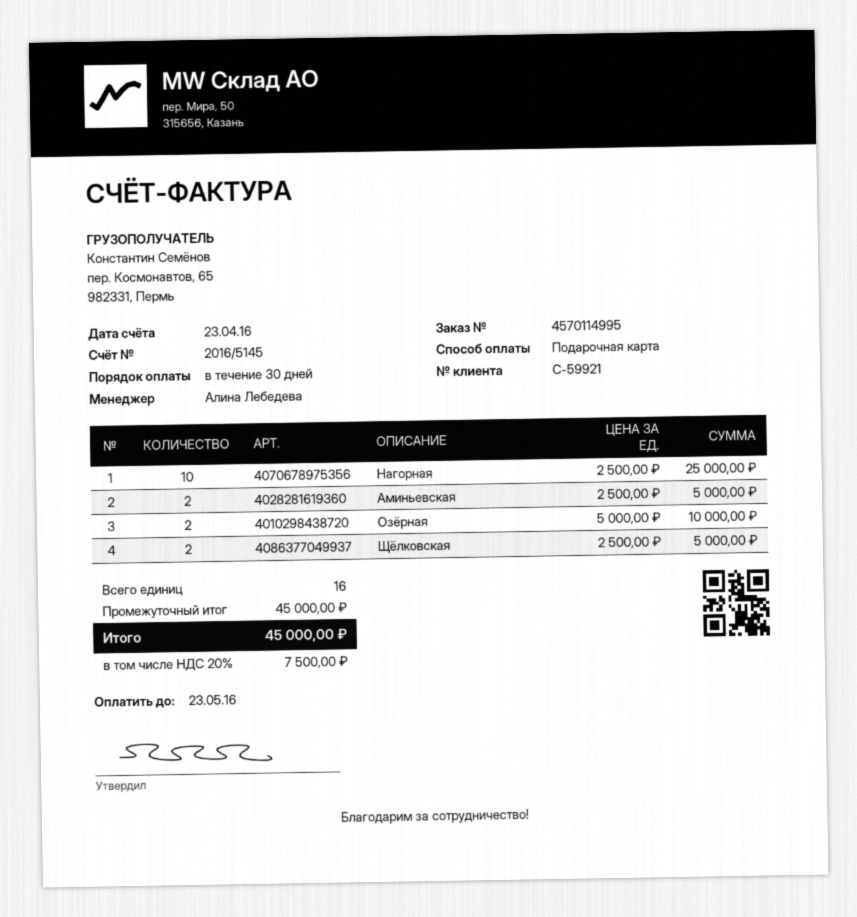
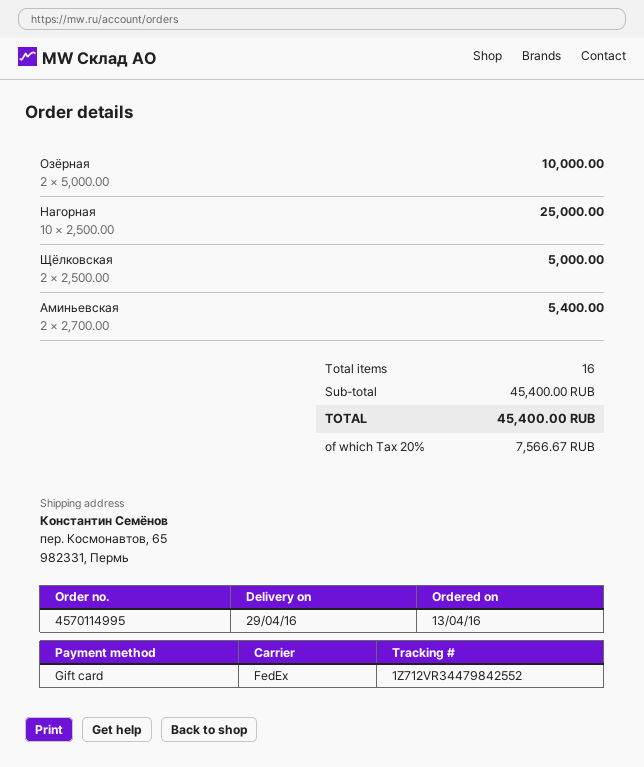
Аминьевская: 2 x 2500.00 = 5000.00 -> 2 x 2700.00 = 5400.00
subtotal: 45000.00 -> 45400.00
tax: 20% = 7500.00 -> 20% = 7566.67
total: 45000.00 -> 45400.00

